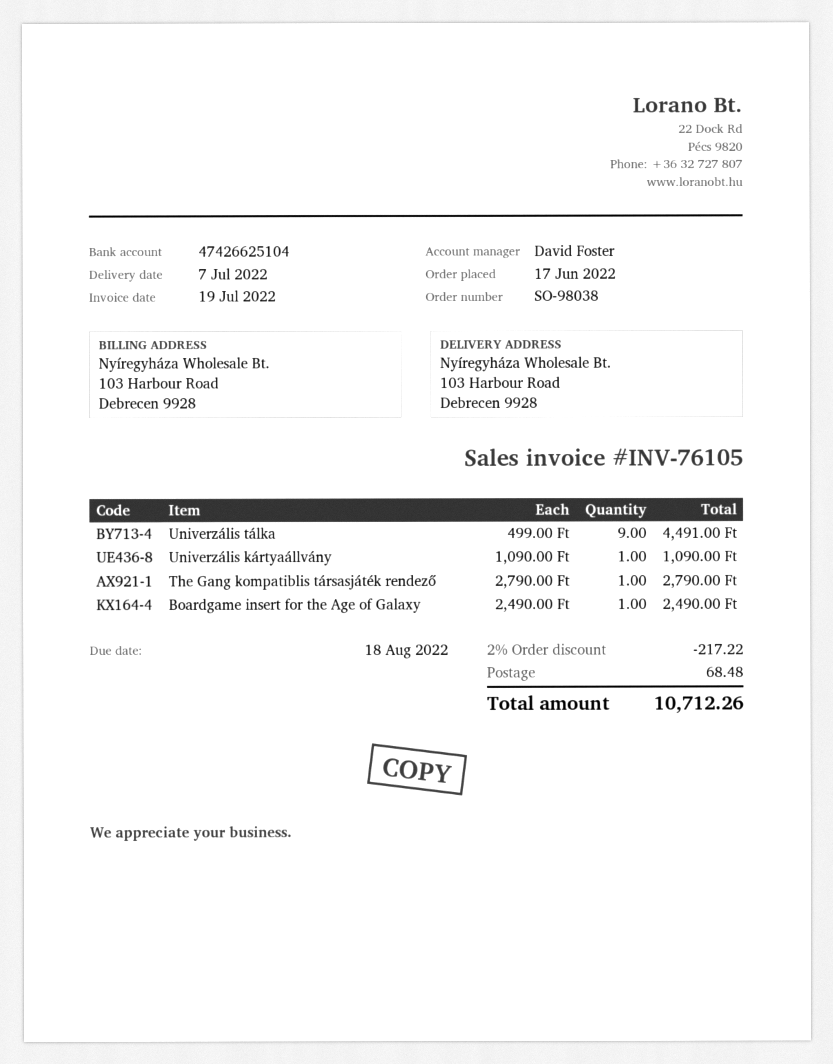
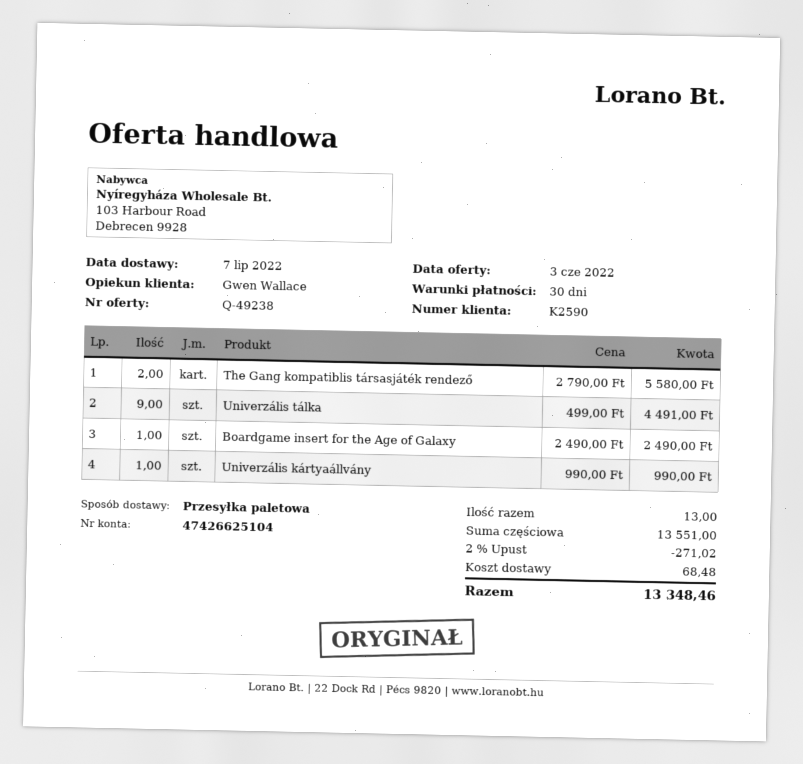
sales rep: David Foster -> Gwen Wallace
Univerzális kártyaállvány: 1 x 1090.00 = 1090.00 -> 1 x 990.00 = 990.00
The Gang kompatiblis társasjáték rendező: 1 x 2790.00 = 2790.00 -> 2 x 2790.00 = 5580.00
discount: 2% = 217.22 -> 2% = 271.02
total: 10712.26 -> 13348.46

